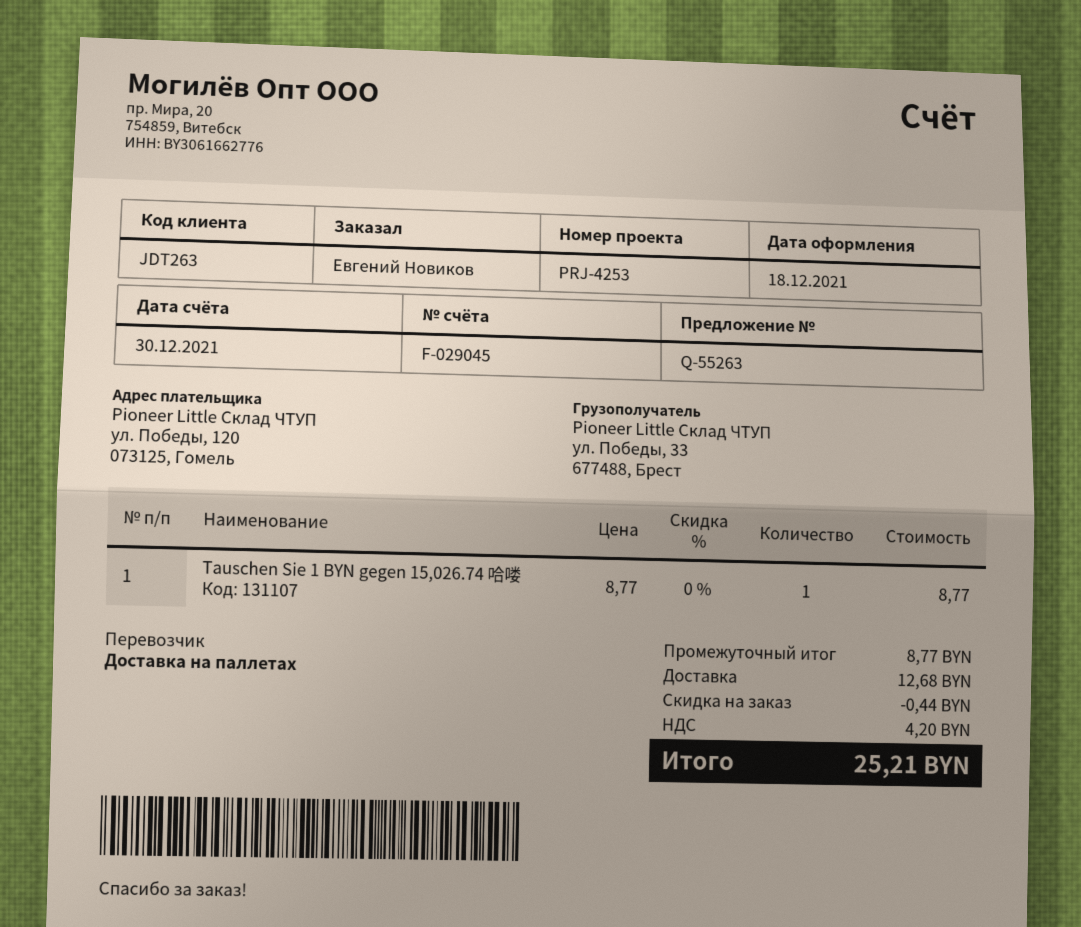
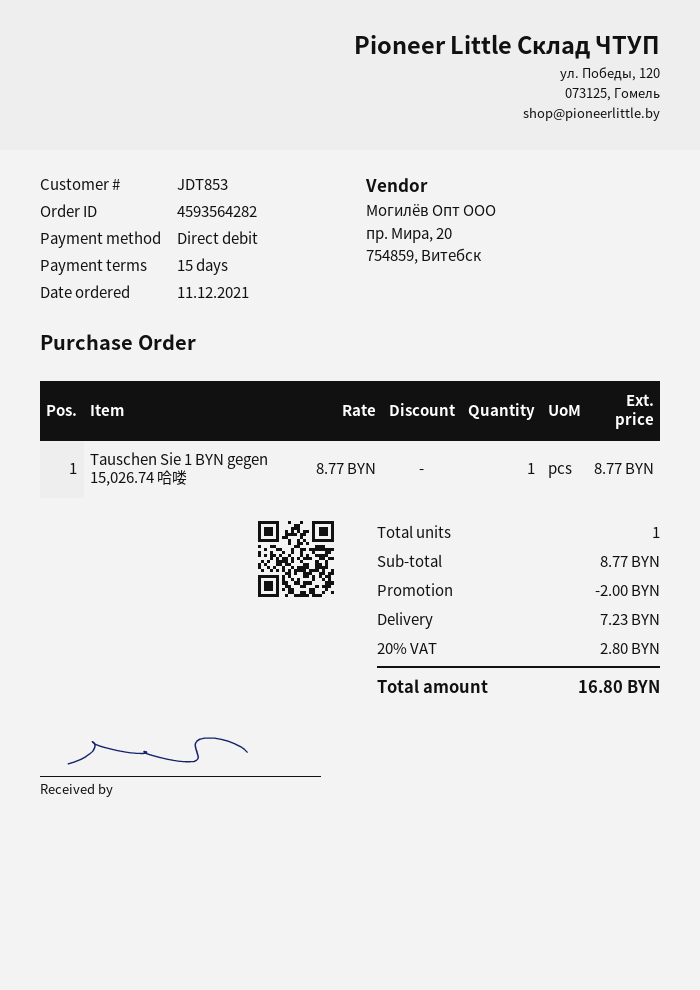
order date: 2021-12-18 -> 2021-12-11
customer number: JDT263 -> JDT853
discount: 0.44 -> 2.00
shipping: 12.68 -> 7.23
tax: 4.20 -> 2.80
total: 25.21 -> 16.80

